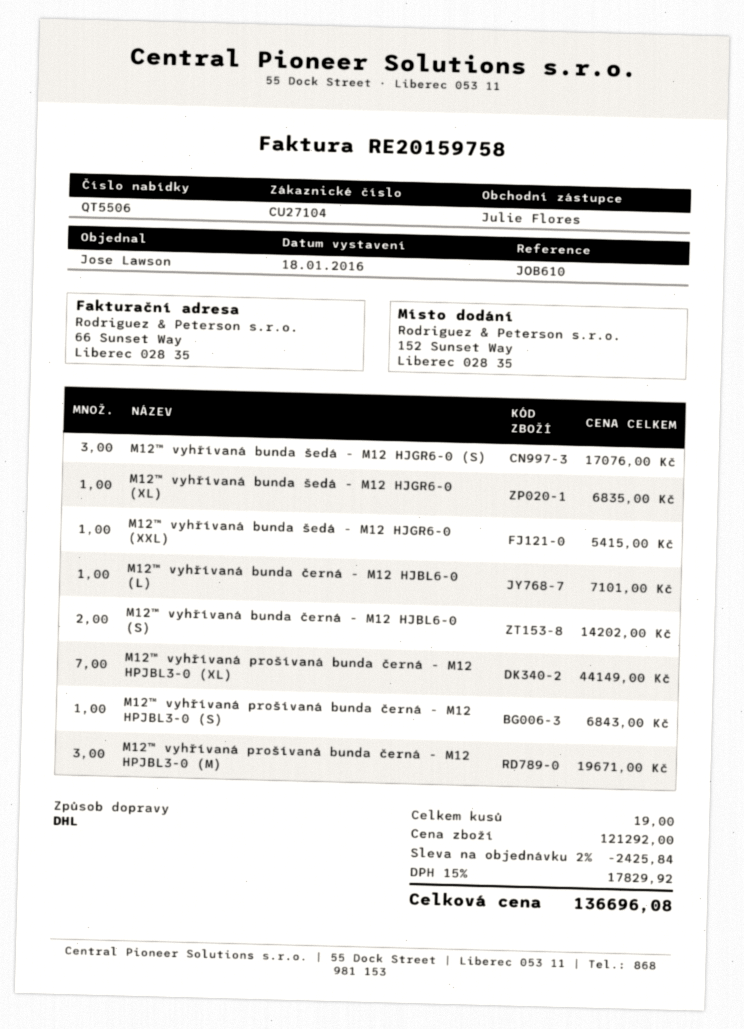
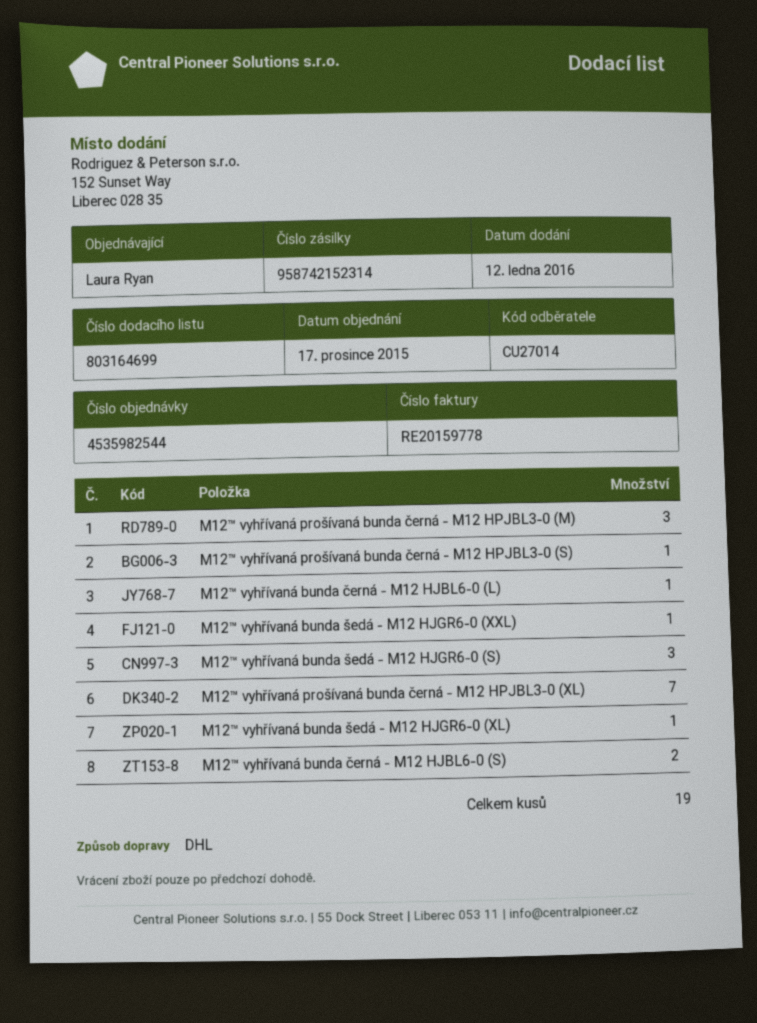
invoice number: RE20159758 -> RE20159778
customer number: CU27104 -> CU27014
ordered by: Jose Lawson -> Laura Ryan

